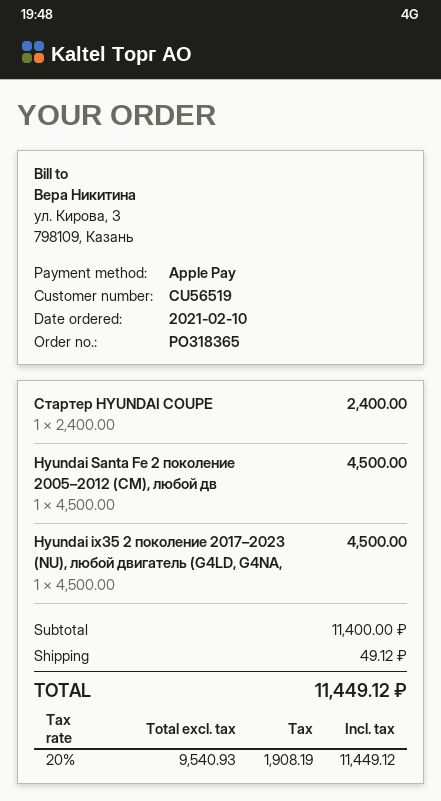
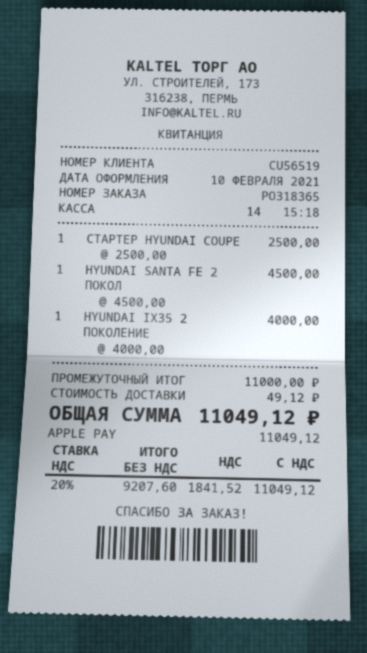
Стартер HYUNDAI COUPE: 1 x 2400.00 = 2400.00 -> 1 x 2500.00 = 2500.00
Hyundai ix35 2 поколение 2017–2023 (NU), любой двигатель (G4LD, G4NA,: 1 x 4500.00 = 4500.00 -> 1 x 4000.00 = 4000.00
subtotal: 11400.00 -> 11000.00
net: 9540.93 -> 9207.60
tax: 20% = 1908.19 -> 20% = 1841.52
total: 11449.12 -> 11049.12

